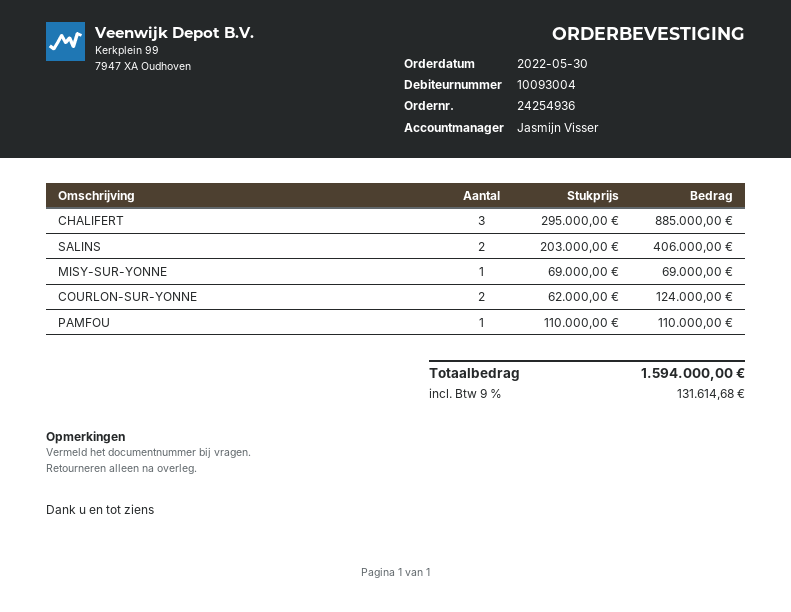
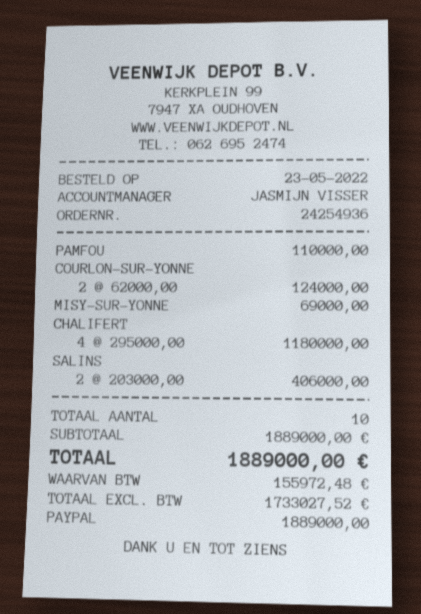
order date: 2022-05-30 -> 2022-05-23
CHALIFERT: 3 x 295000.00 = 885000.00 -> 4 x 295000.00 = 1180000.00
tax: 131614.68 -> 155972.48
total: 1594000.00 -> 1889000.00

